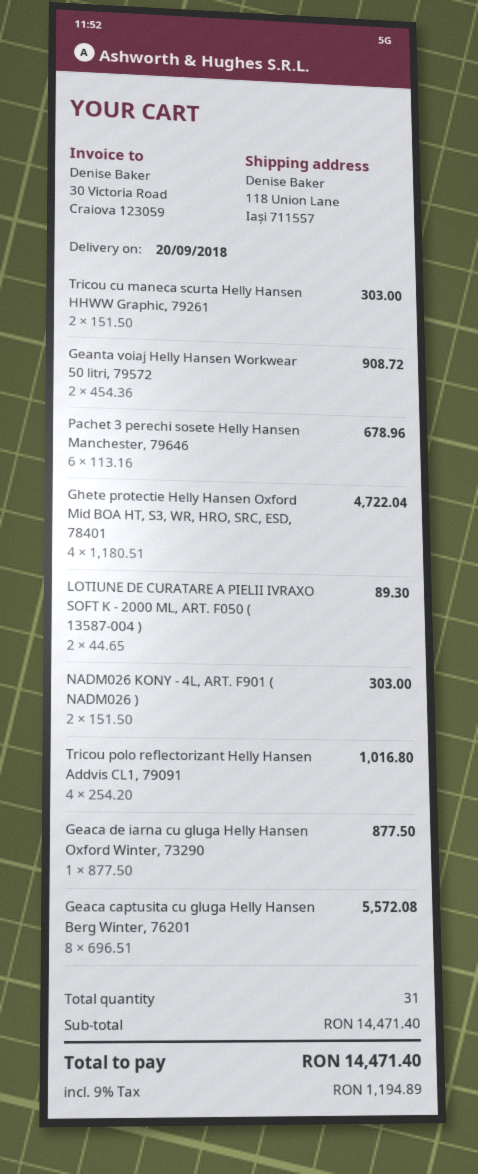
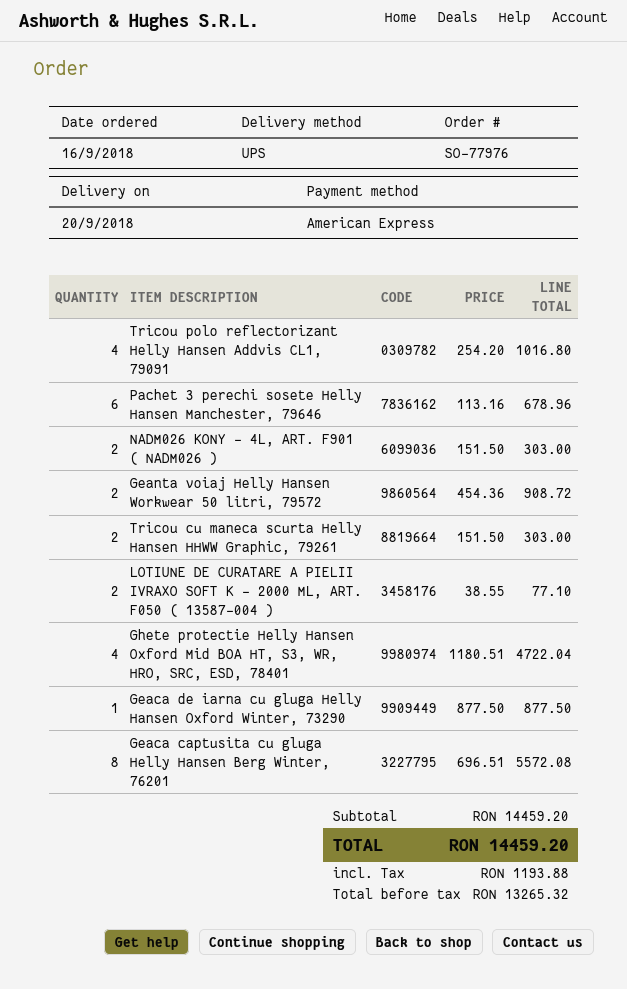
LOTIUNE DE CURATARE A PIELII IVRAXO SOFT K - 2000 ML, ART. F050 ( 13587-004 ): 2 x 44.65 = 89.30 -> 2 x 38.55 = 77.10
subtotal: 14471.40 -> 14459.20
tax: 1194.89 -> 1193.88
total: 14471.40 -> 14459.20

